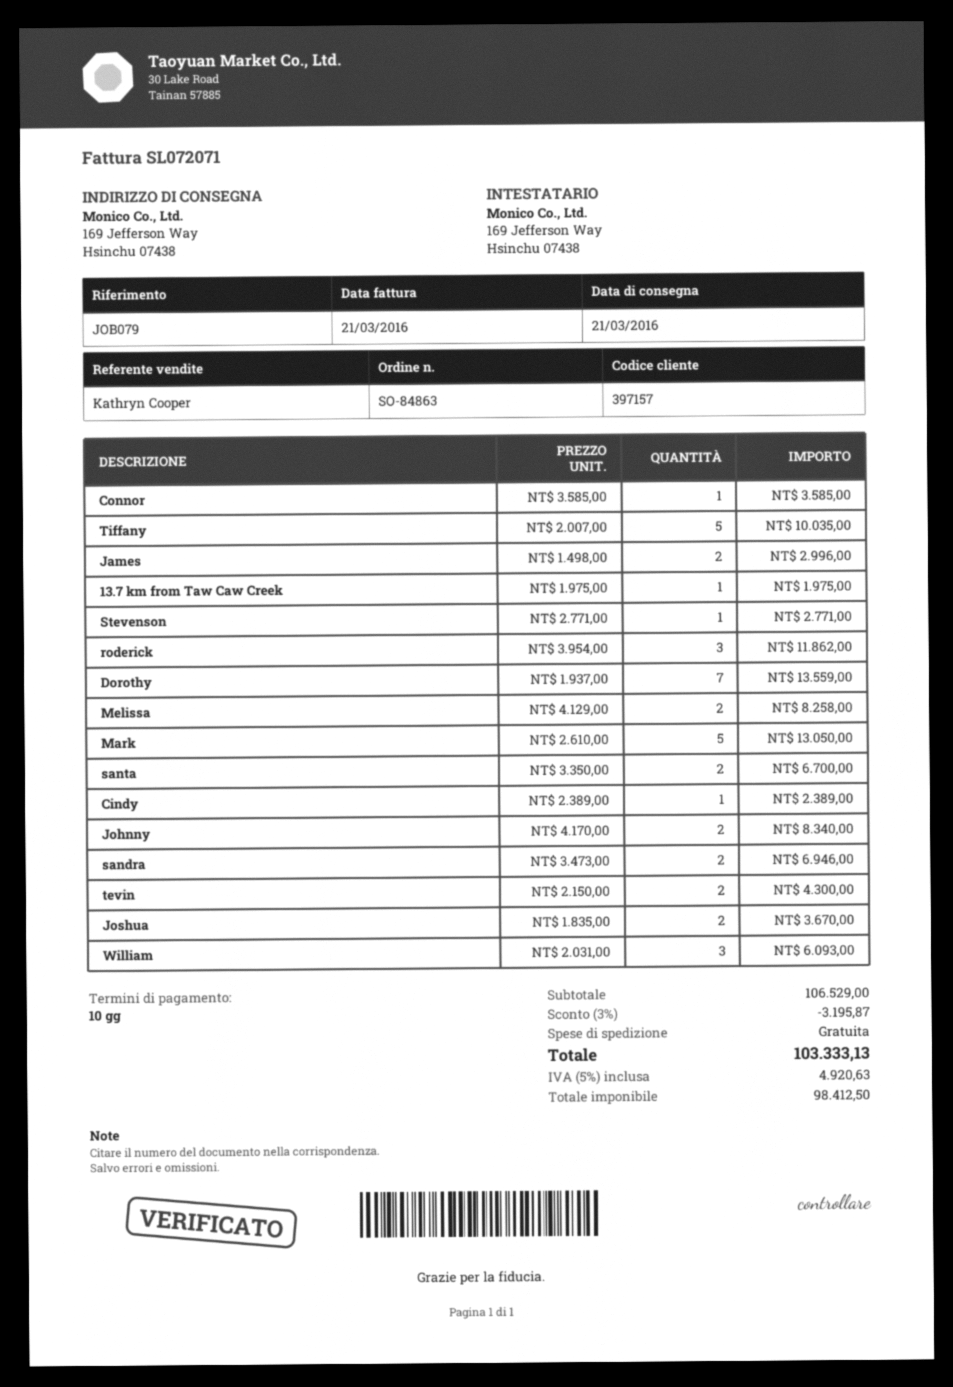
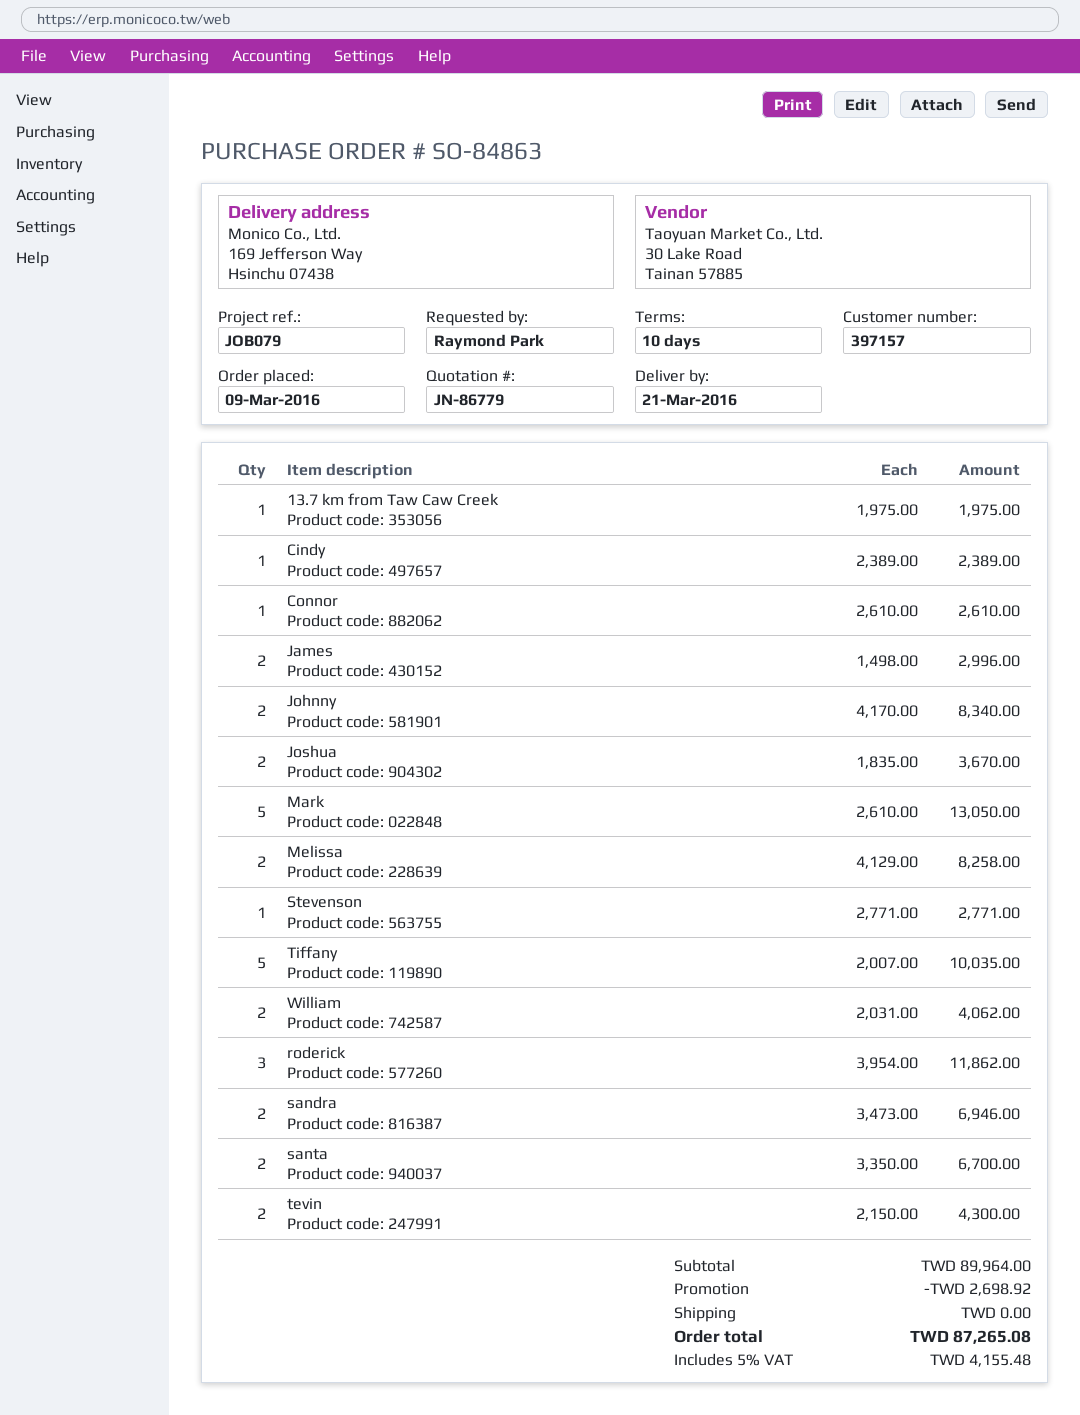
Connor: 1 x 3585.00 = 3585.00 -> 1 x 2610.00 = 2610.00
Dorothy: 7 x 1937.00 = 13559.00 -> none
William: 3 x 2031.00 = 6093.00 -> 2 x 2031.00 = 4062.00
subtotal: 106529.00 -> 89964.00
discount: 3195.87 -> 2698.92
tax: 5% = 4920.63 -> 5% = 4155.48
total: 103333.13 -> 87265.08

